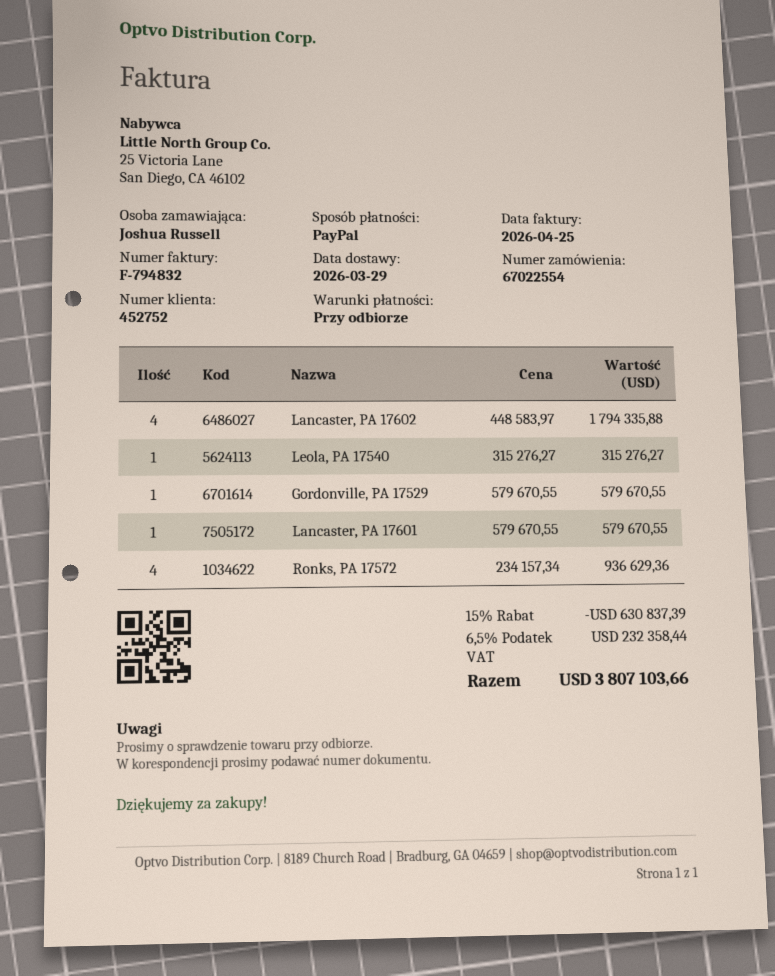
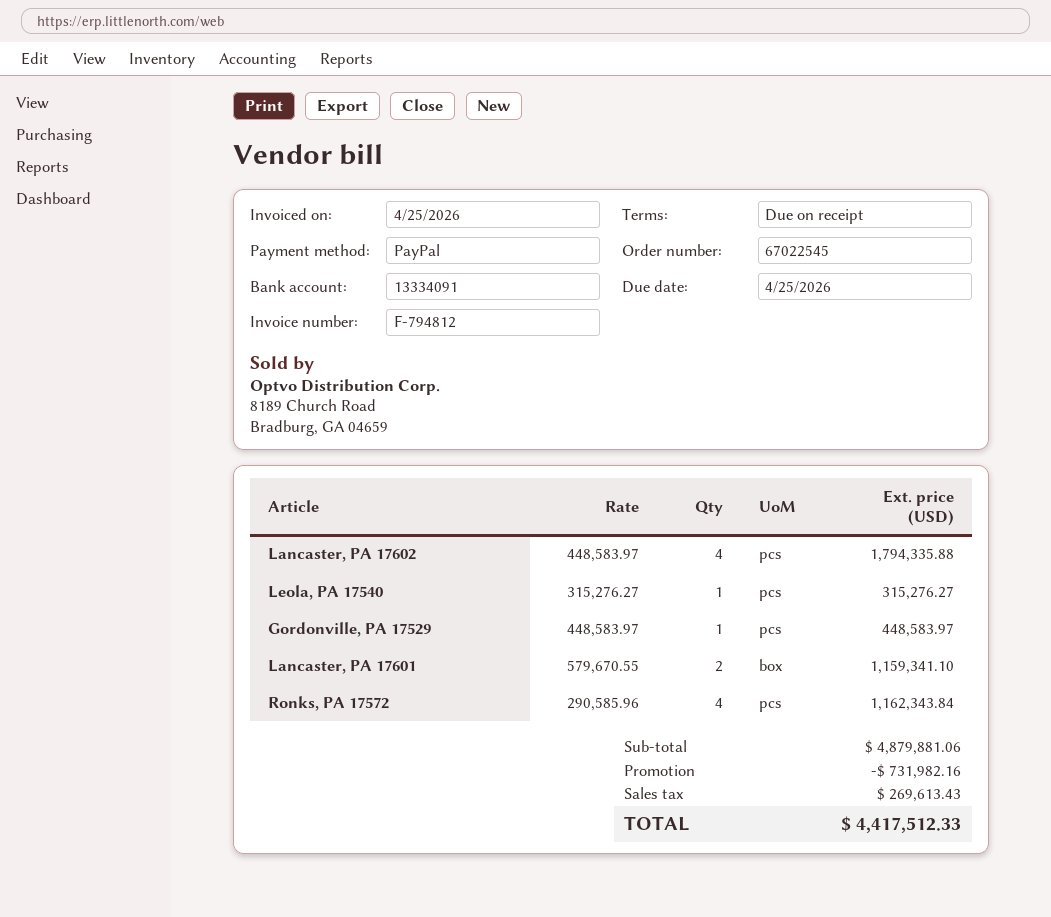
order number: 67022554 -> 67022545
invoice number: F-794832 -> F-794812
Gordonville, PA 17529: 1 x 579670.55 = 579670.55 -> 1 x 448583.97 = 448583.97
Lancaster, PA 17601: 1 x 579670.55 = 579670.55 -> 2 x 579670.55 = 1159341.10
Ronks, PA 17572: 4 x 234157.34 = 936629.36 -> 4 x 290585.96 = 1162343.84
discount: 630837.39 -> 731982.16
tax: 232358.44 -> 269613.43
total: 3807103.66 -> 4417512.33

